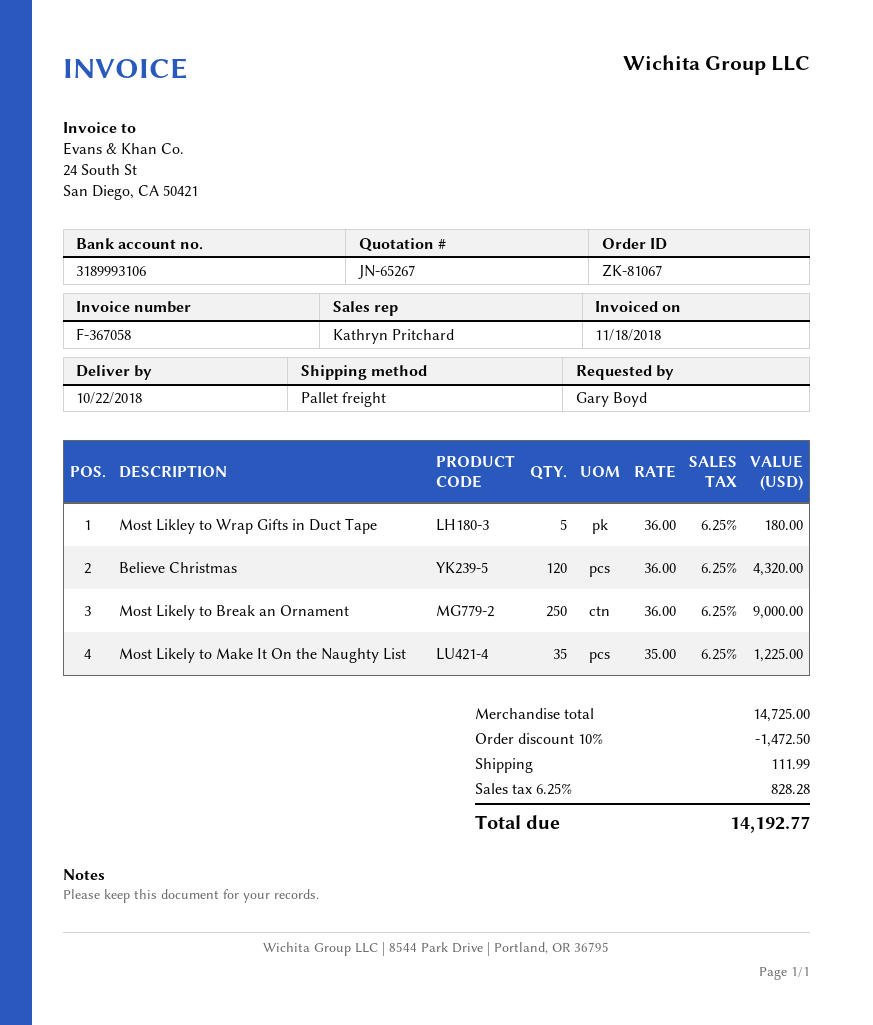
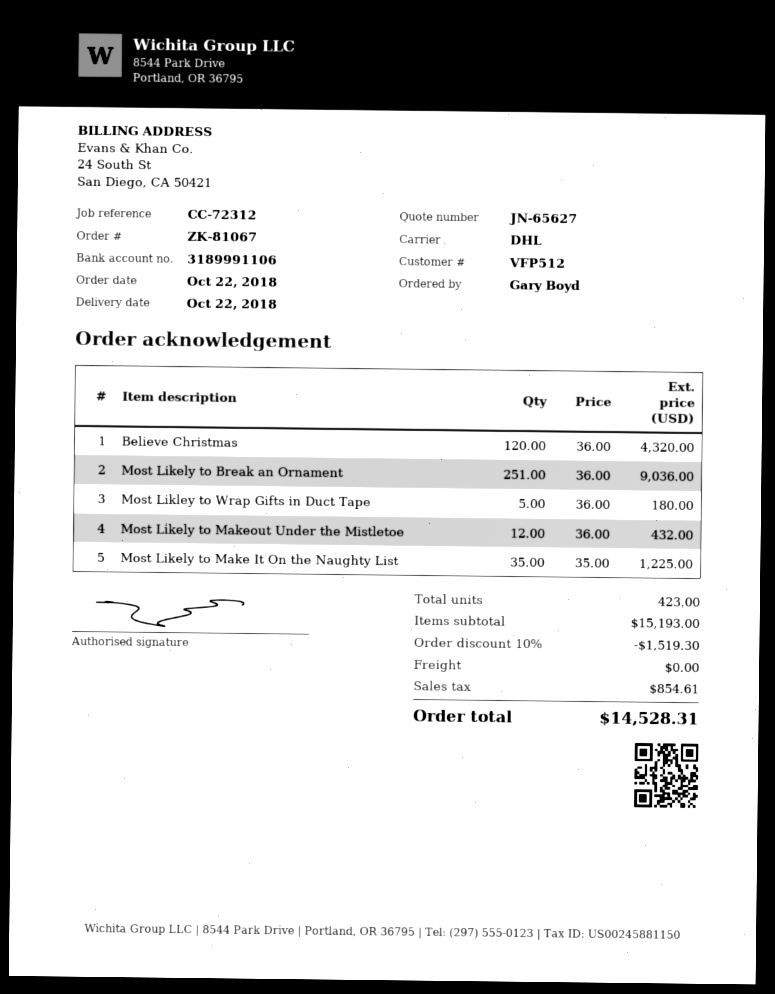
quote number: JN-65267 -> JN-65627
bank account: 3189993106 -> 3189991106
shipping method: pallet freight -> DHL
Most Likely to Break an Ornament: 250 x 36.00 = 9000.00 -> 251 x 36.00 = 9036.00
Most Likely to Makeout Under the Mistletoe: none -> 12 x 36.00 = 432.00
subtotal: 14725.00 -> 15193.00
discount: 10% = 1472.50 -> 10% = 1519.30
shipping: 111.99 -> 0.00
tax: 828.28 -> 854.61
total: 14192.77 -> 14528.31

